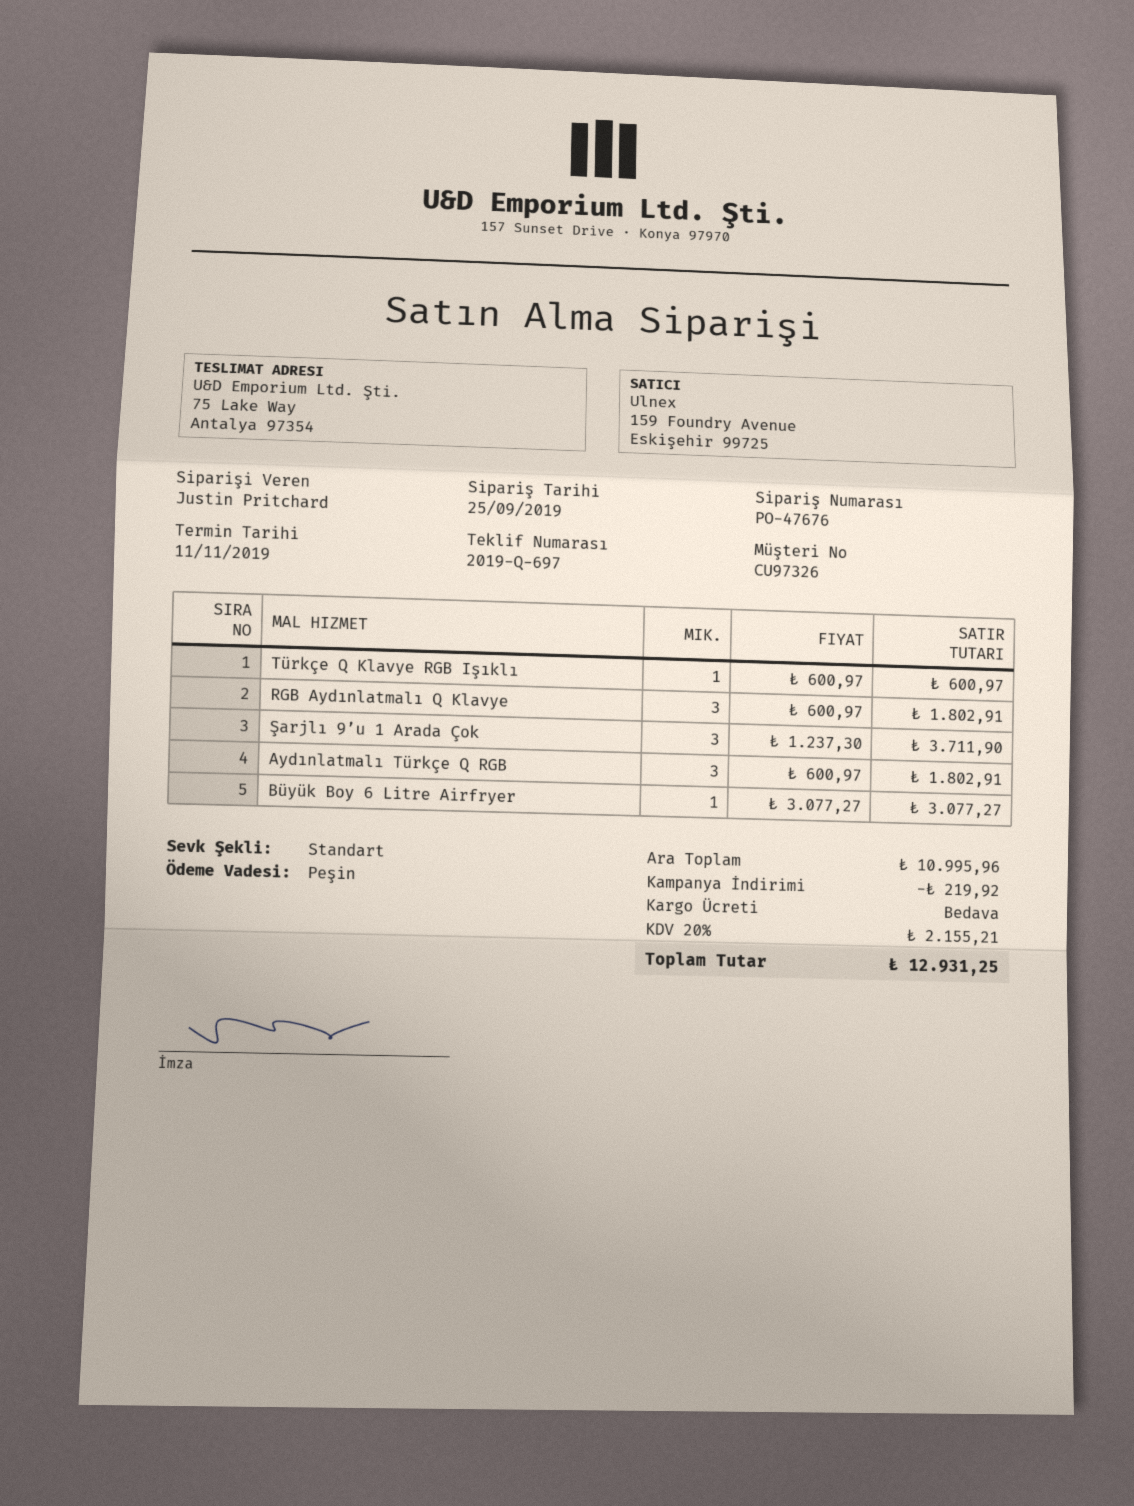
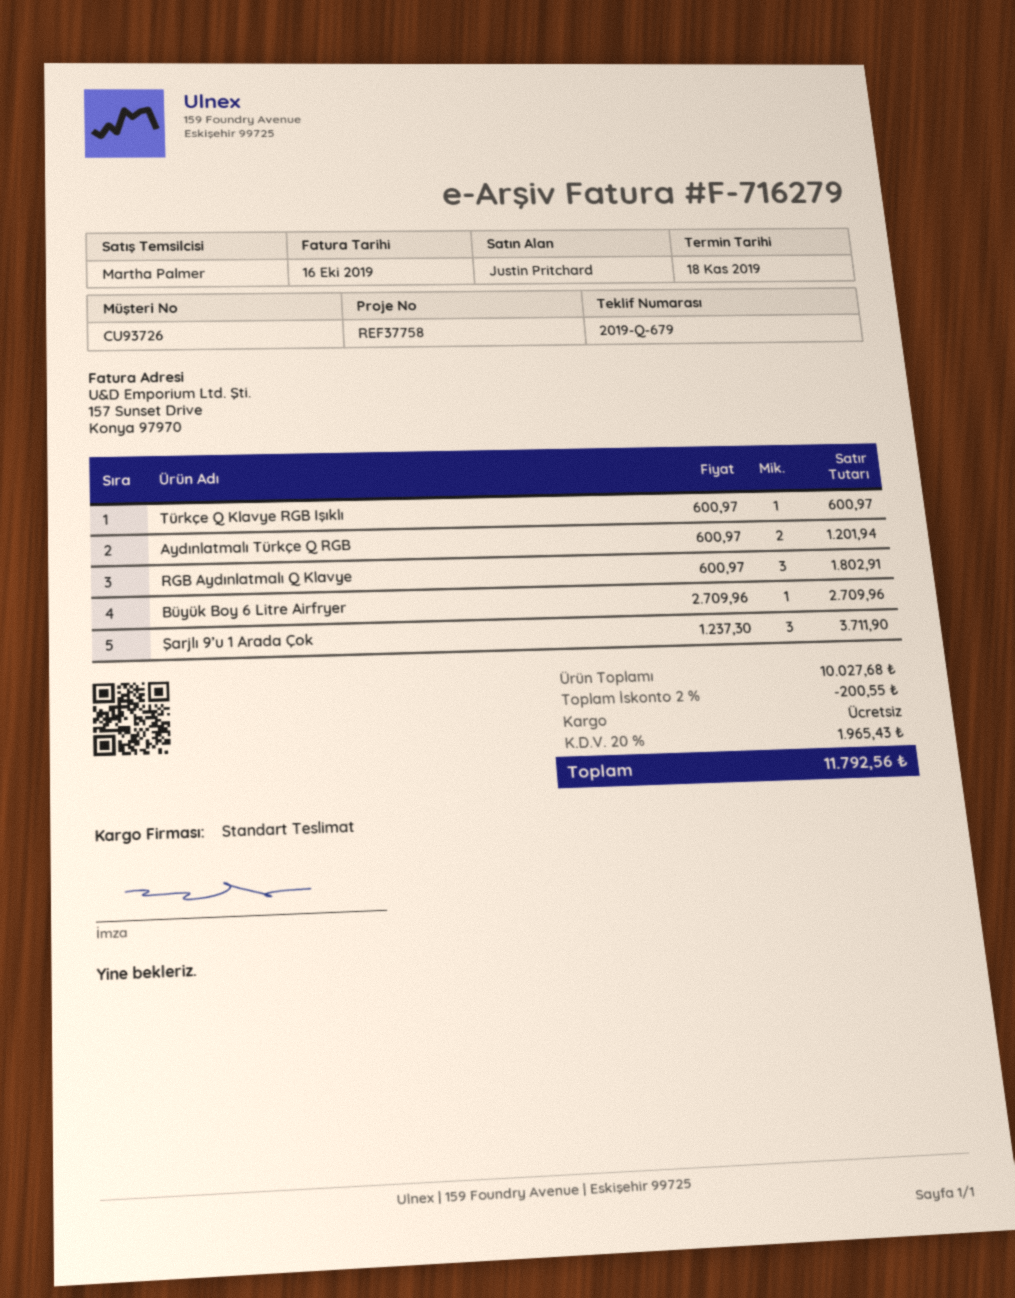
quote number: 2019-Q-697 -> 2019-Q-679
delivery date: 2019-11-11 -> 2019-11-18
customer number: CU97326 -> CU93726
Aydınlatmalı Türkçe Q RGB: 3 x 600.97 = 1802.91 -> 2 x 600.97 = 1201.94
Büyük Boy 6 Litre Airfryer: 1 x 3077.27 = 3077.27 -> 1 x 2709.96 = 2709.96
subtotal: 10995.96 -> 10027.68
discount: 219.92 -> 200.55
tax: 20% = 2155.21 -> 20% = 1965.43
total: 12931.25 -> 11792.56

